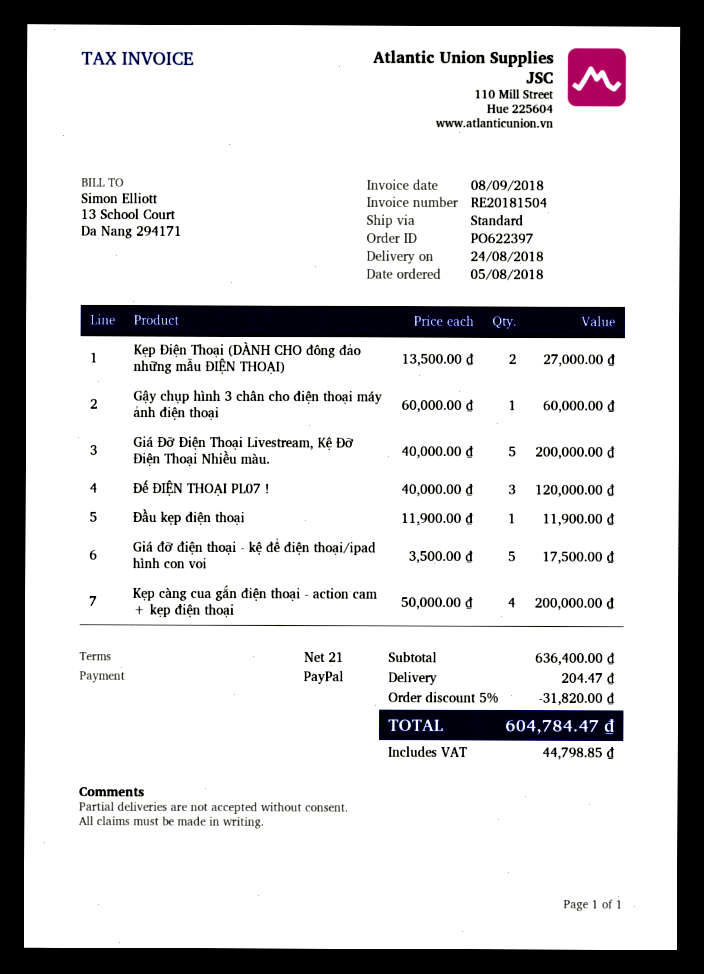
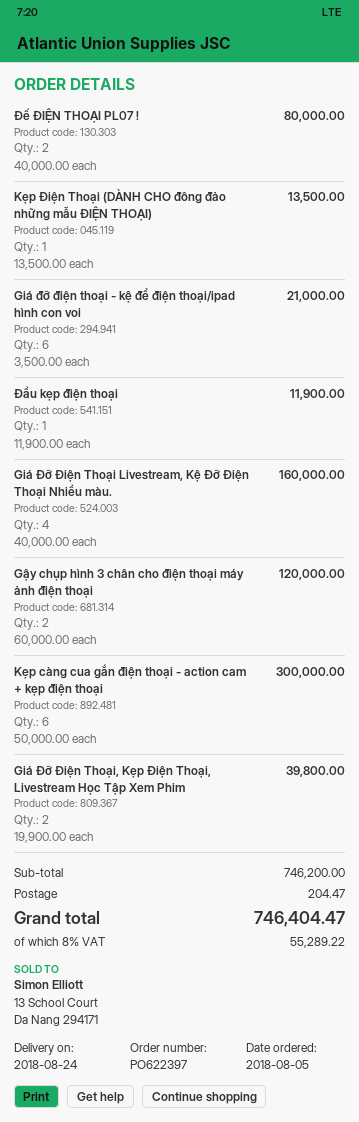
Kẹp Điện Thoại (DÀNH CHO đông đảo những mẫu ĐIỆN THOẠI): 2 x 13500.00 = 27000.00 -> 1 x 13500.00 = 13500.00
Gậy chụp hình 3 chân cho điện thoại máy ảnh điện thoại: 1 x 60000.00 = 60000.00 -> 2 x 60000.00 = 120000.00
Giá Đỡ Điện Thoại Livestream, Kệ Đỡ Điện Thoại Nhiều màu.: 5 x 40000.00 = 200000.00 -> 4 x 40000.00 = 160000.00
Đế ĐIỆN THOẠI PL07 !: 3 x 40000.00 = 120000.00 -> 2 x 40000.00 = 80000.00
Giá đỡ điện thoại - kệ để điện thoại/ipad hình con voi: 5 x 3500.00 = 17500.00 -> 6 x 3500.00 = 21000.00
Kẹp càng cua gắn điện thoại - action cam + kẹp điện thoại: 4 x 50000.00 = 200000.00 -> 6 x 50000.00 = 300000.00
Giá Đỡ Điện Thoại, Kẹp Điện Thoại, Livestream Học Tập Xem Phim: none -> 2 x 19900.00 = 39800.00
subtotal: 636400.00 -> 746200.00
discount: 5% = 31820.00 -> none
tax: 44798.85 -> 55289.22
total: 604784.47 -> 746404.47

